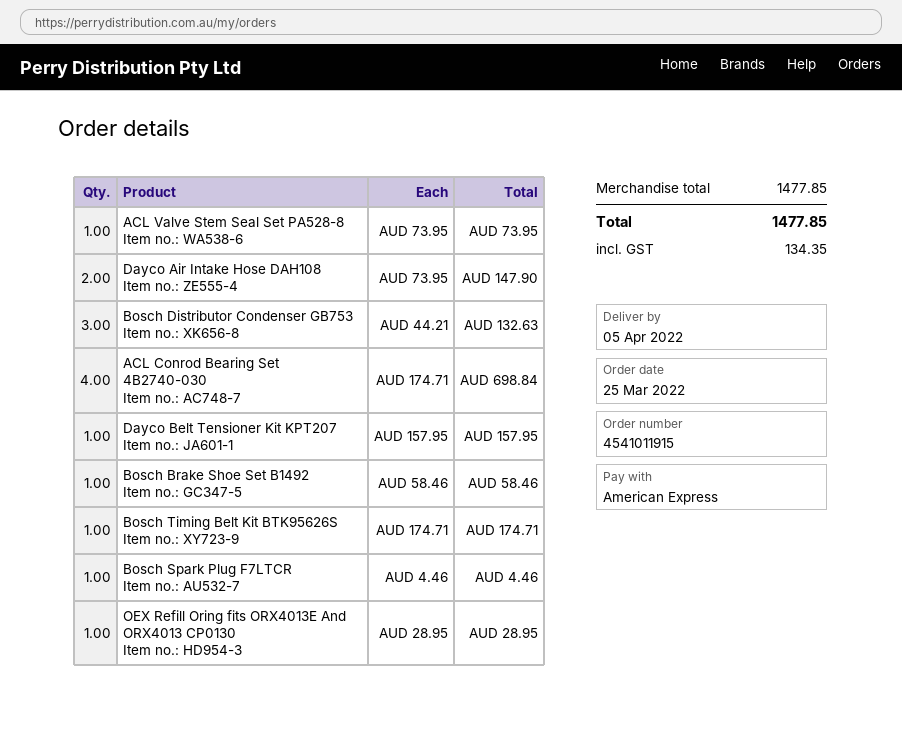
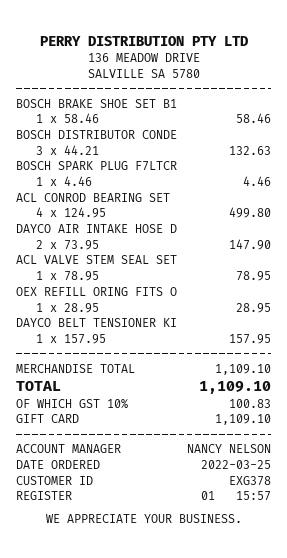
payment method: American Express -> gift card
ACL Valve Stem Seal Set PA528-8: 1 x 73.95 = 73.95 -> 1 x 78.95 = 78.95
ACL Conrod Bearing Set 4B2740-030: 4 x 174.71 = 698.84 -> 4 x 124.95 = 499.80
Bosch Timing Belt Kit BTK95626S: 1 x 174.71 = 174.71 -> none
subtotal: 1477.85 -> 1109.10
tax: 134.35 -> 100.83
total: 1477.85 -> 1109.10

